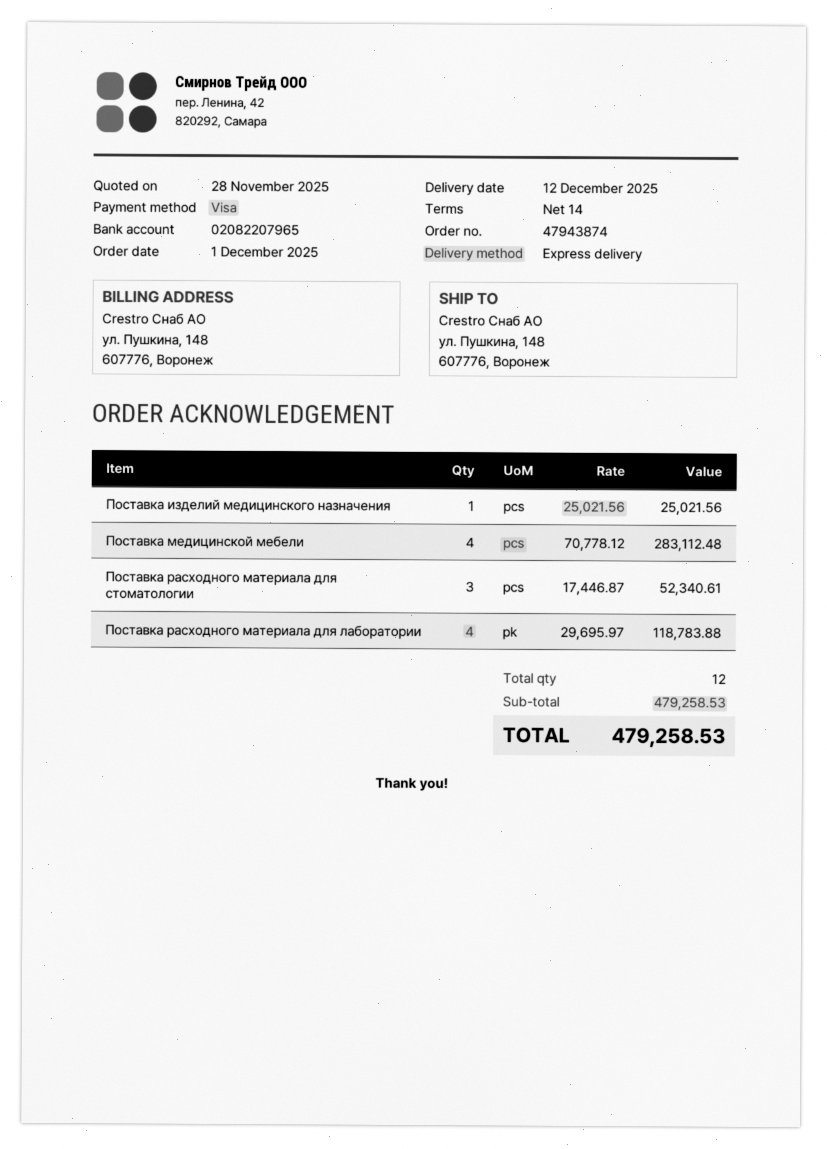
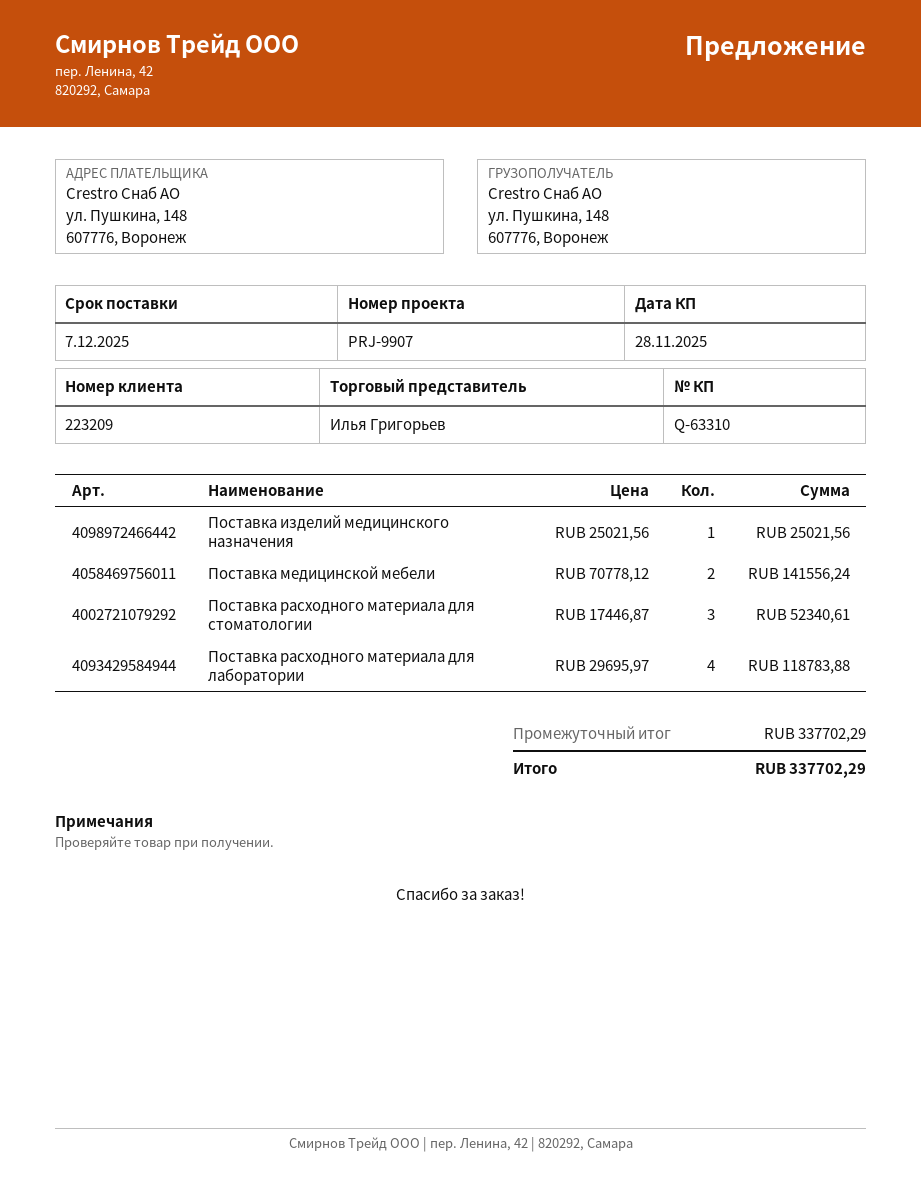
delivery date: 2025-12-12 -> 2025-12-07
Поставка медицинской мебели: 4 x 70778.12 = 283112.48 -> 2 x 70778.12 = 141556.24
subtotal: 479258.53 -> 337702.29
total: 479258.53 -> 337702.29

